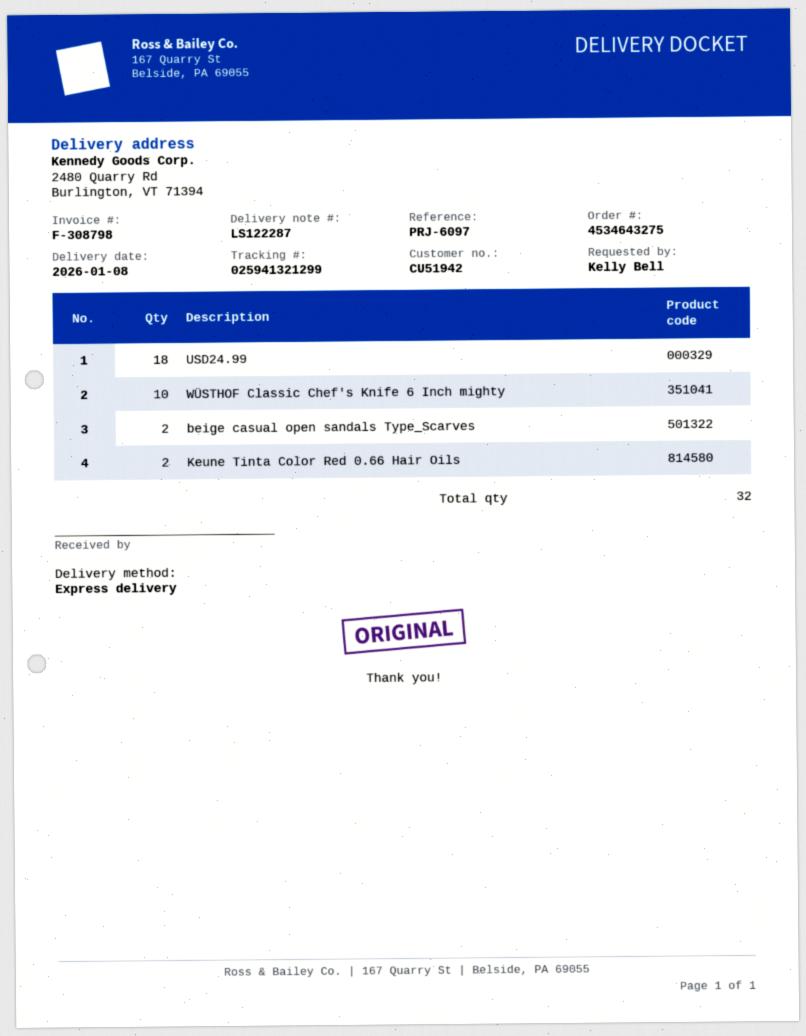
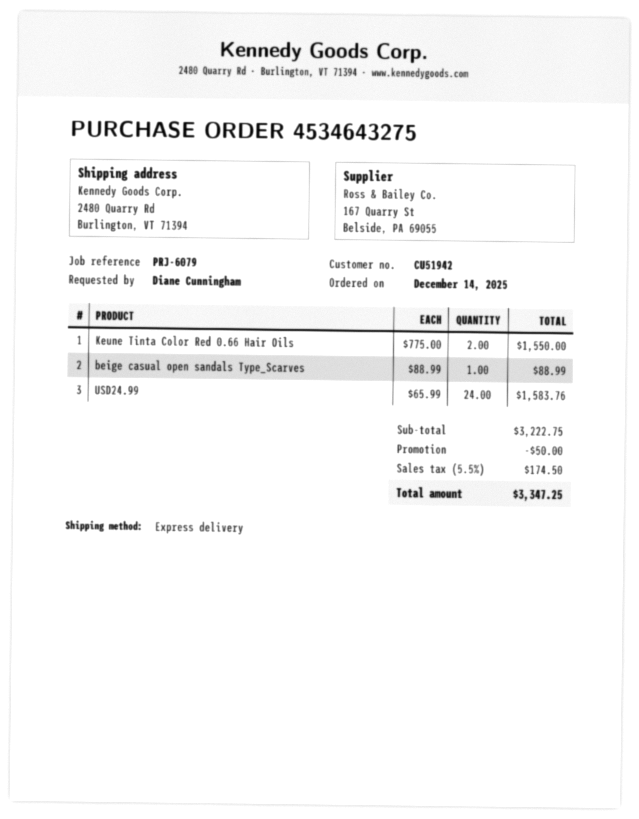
reference: PRJ-6097 -> PRJ-6079
ordered by: Kelly Bell -> Diane Cunningham
USD24.99: 18 -> 24
WÜSTHOF Classic Chef's Knife 6 Inch mighty: 10 -> none
beige casual open sandals Type_Scarves: 2 -> 1

